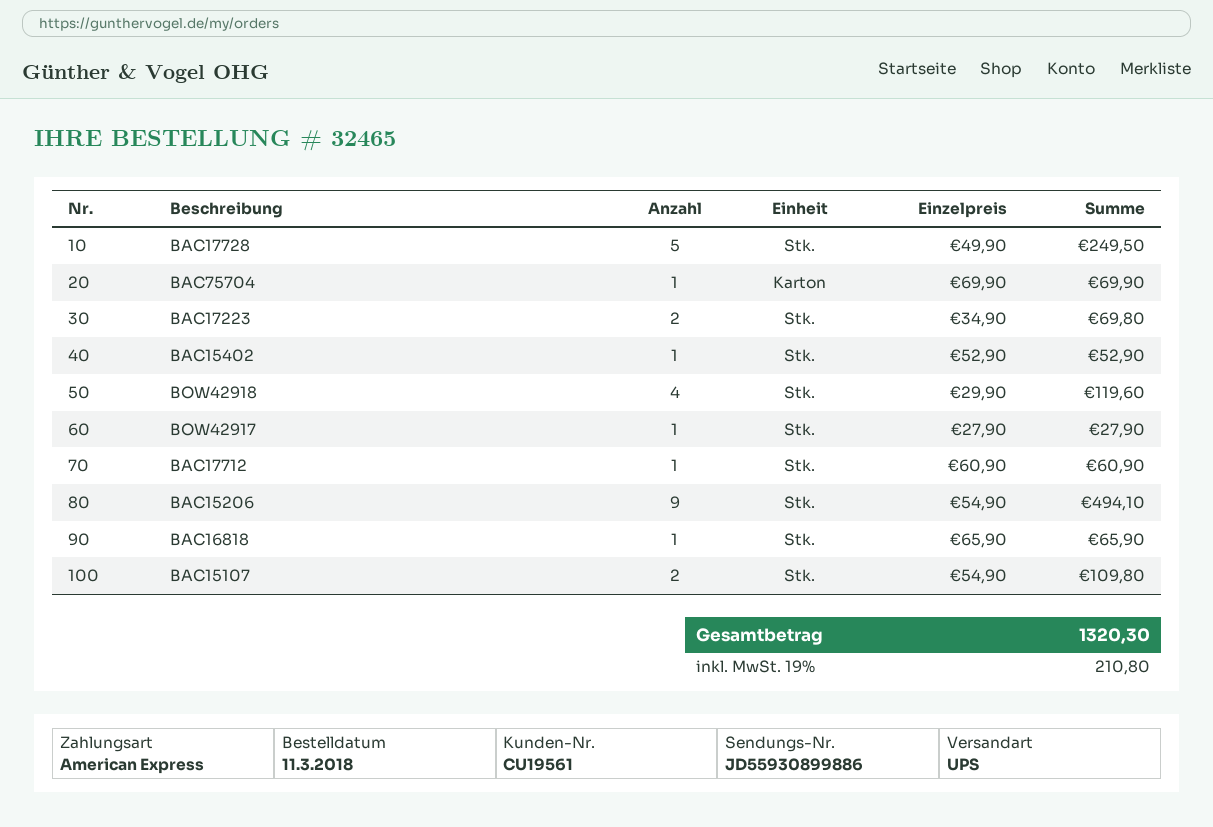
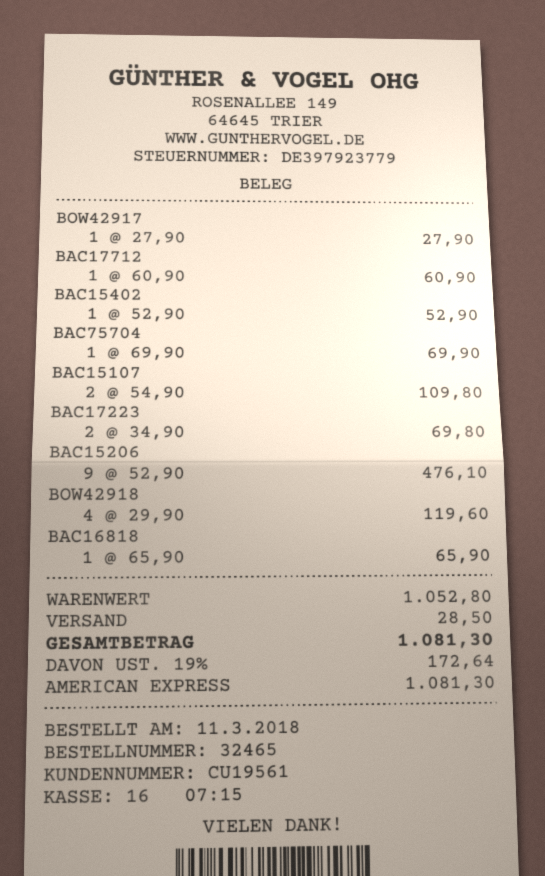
BAC17728: 5 x 49.90 = 249.50 -> none
BAC15206: 9 x 54.90 = 494.10 -> 9 x 52.90 = 476.10
shipping: none -> 28.50
tax: 19% = 210.80 -> 19% = 172.64
total: 1320.30 -> 1081.30

